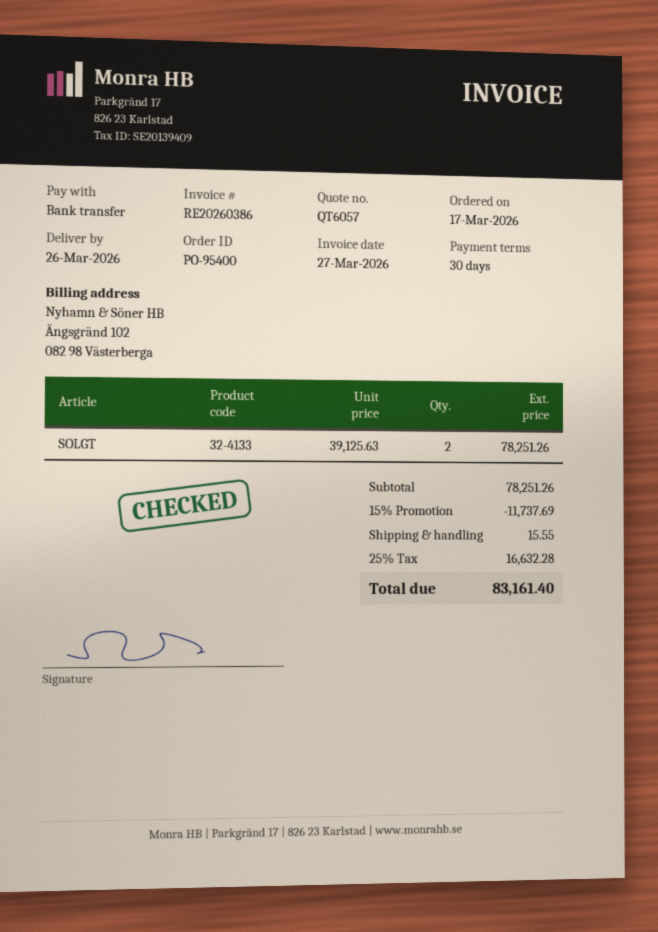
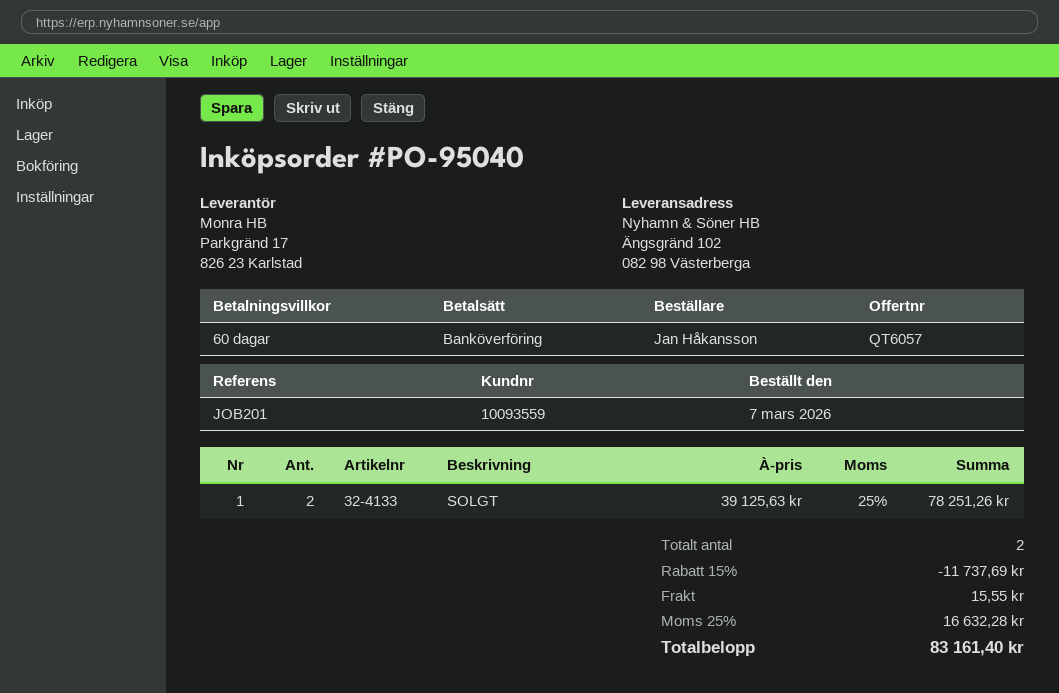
order number: PO-95400 -> PO-95040
order date: 2026-03-17 -> 2026-03-07
payment terms: 30 days -> 60 days

